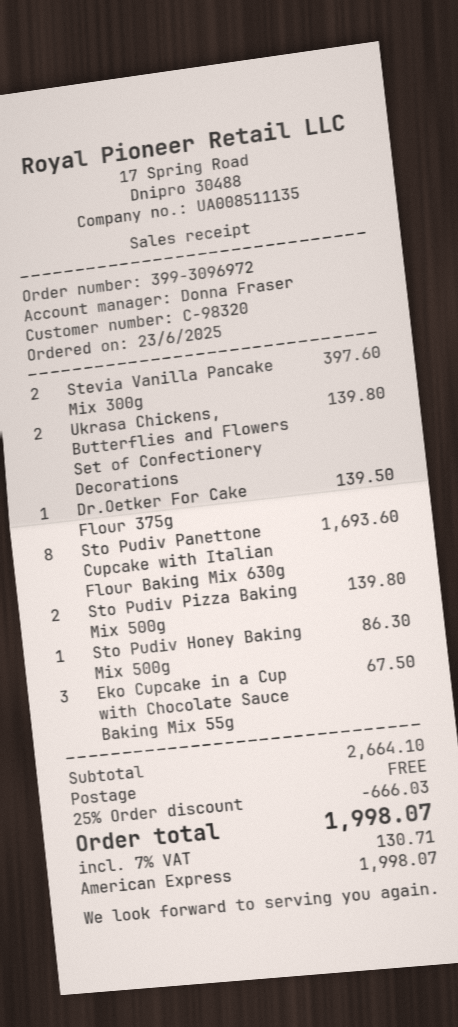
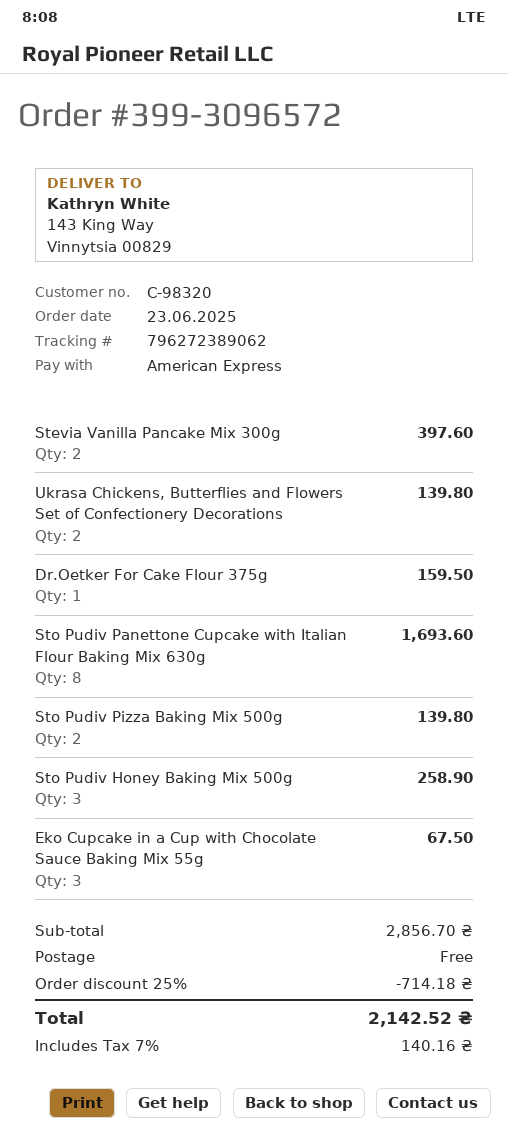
order number: 399-3096972 -> 399-3096572
Dr.Oetker For Cake Flour 375g: 1 for 139.50 -> 1 for 159.50
Sto Pudiv Honey Baking Mix 500g: 1 for 86.30 -> 3 for 258.90
subtotal: 2664.10 -> 2856.70
discount: 25% = 666.03 -> 25% = 714.18
tax: 7% = 130.71 -> 7% = 140.16
total: 1998.07 -> 2142.52

